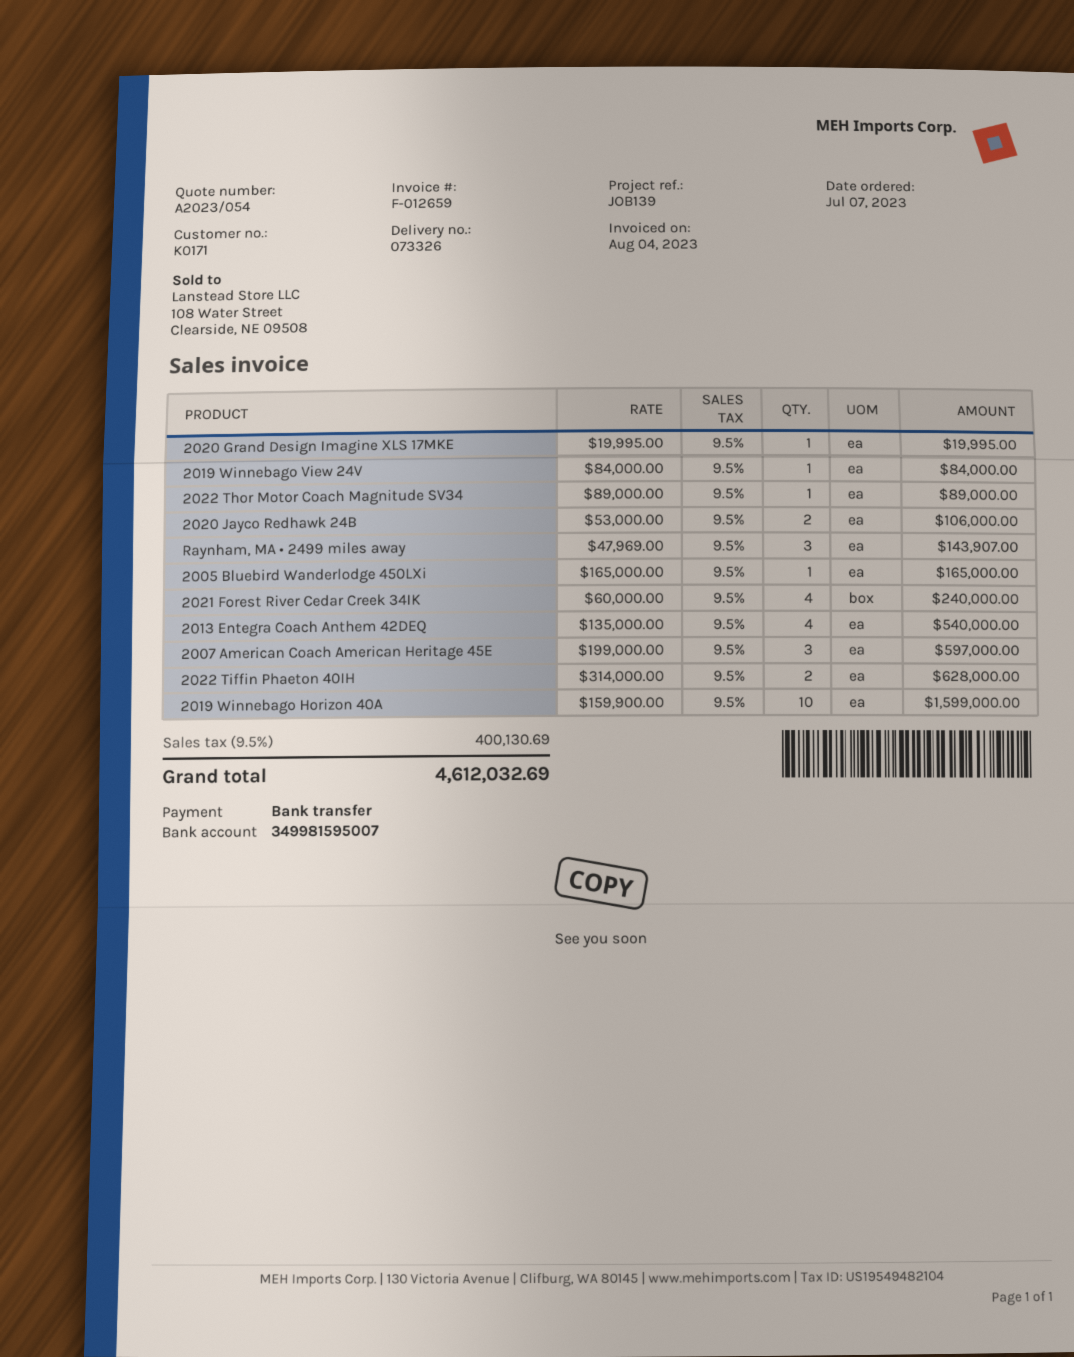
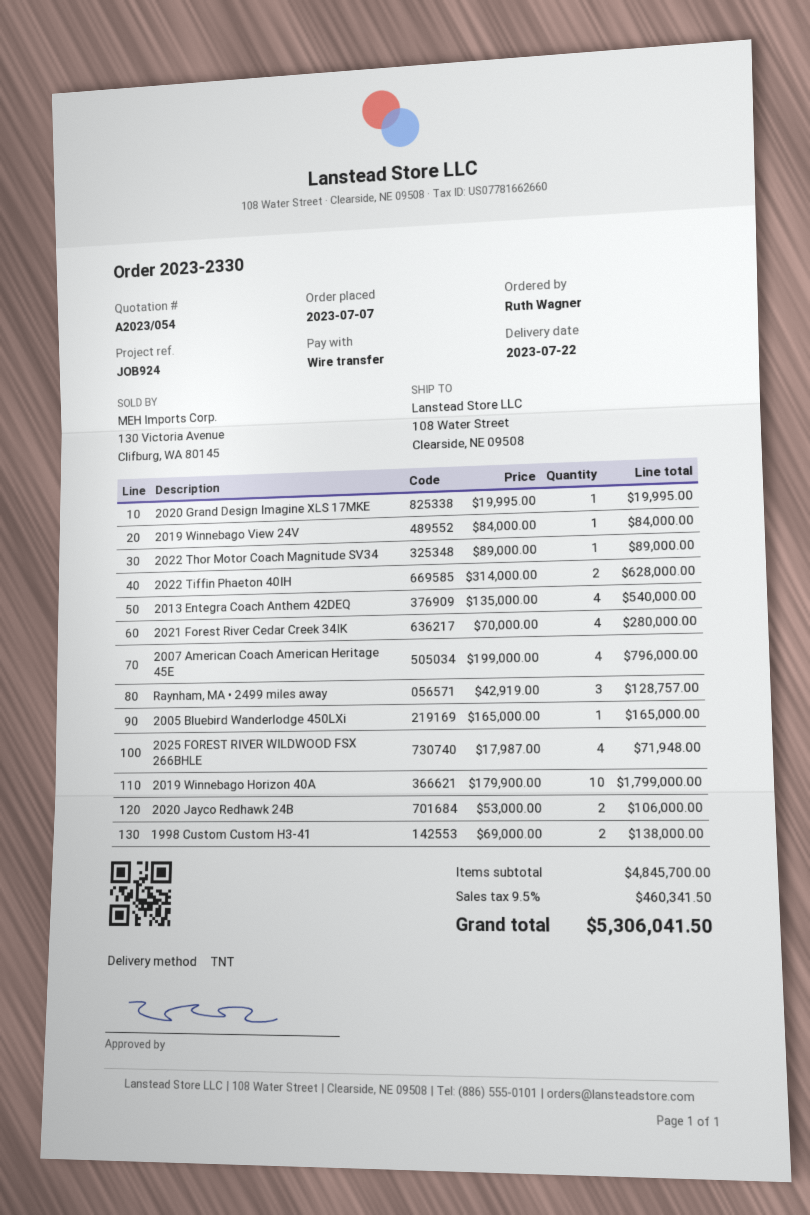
reference: JOB139 -> JOB924
Raynham, MA • 2499 miles away: 3 x 47969.00 = 143907.00 -> 3 x 42919.00 = 128757.00
2021 Forest River Cedar Creek 34IK: 4 x 60000.00 = 240000.00 -> 4 x 70000.00 = 280000.00
2007 American Coach American Heritage 45E: 3 x 199000.00 = 597000.00 -> 4 x 199000.00 = 796000.00
2019 Winnebago Horizon 40A: 10 x 159900.00 = 1599000.00 -> 10 x 179900.00 = 1799000.00
2025 FOREST RIVER WILDWOOD FSX 266BHLE: none -> 4 x 17987.00 = 71948.00
1998 Custom Custom H3-41: none -> 2 x 69000.00 = 138000.00
tax: 9.5% = 400130.69 -> 9.5% = 460341.50
total: 4612032.69 -> 5306041.50

